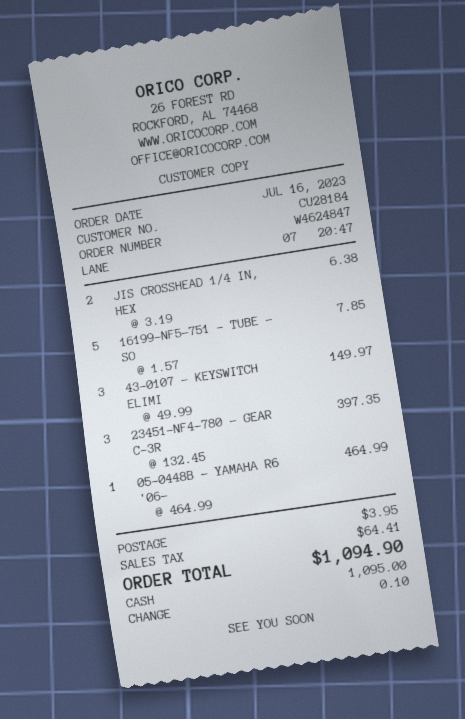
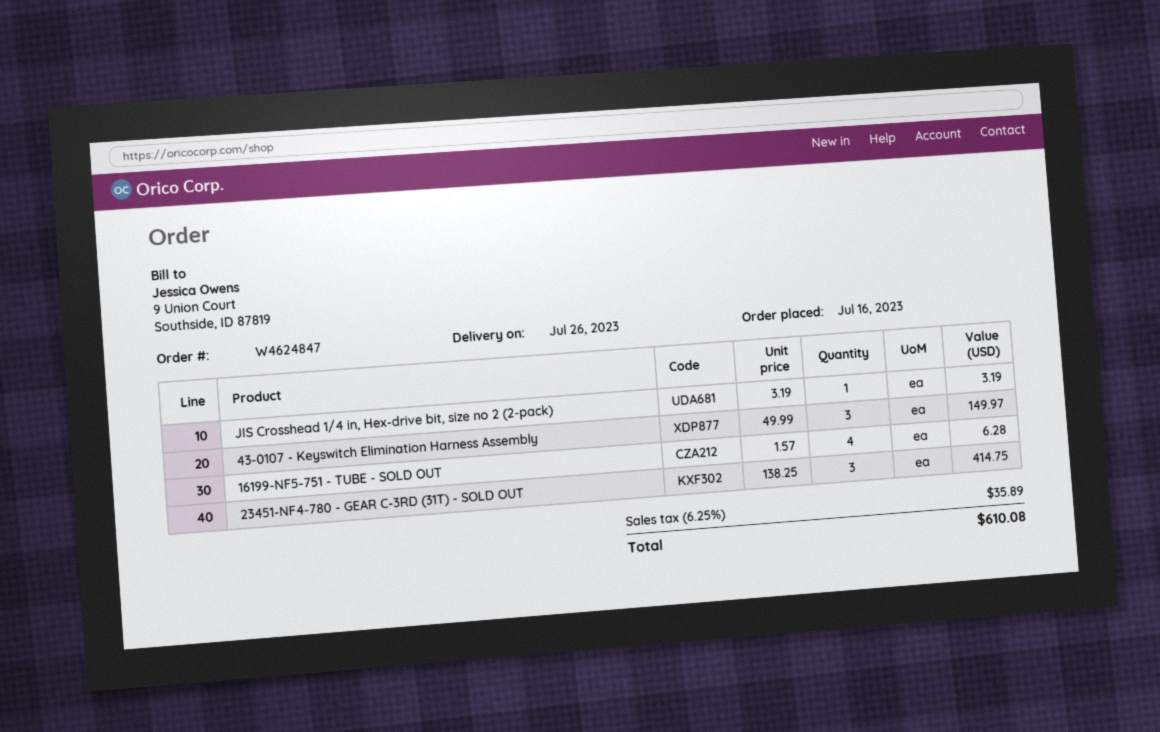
JIS CROSSHEAD 1/4 IN, HEX: 2 x 3.19 = 6.38 -> 1 x 3.19 = 3.19
16199-NF5-751 - TUBE - SO: 5 x 1.57 = 7.85 -> 4 x 1.57 = 6.28
23451-NF4-780 - GEAR C-3R: 3 x 132.45 = 397.35 -> 3 x 138.25 = 414.75
05-0448B - YAMAHA R6 '06-: 1 x 464.99 = 464.99 -> none
shipping: 3.95 -> none
tax: 64.41 -> 35.89
total: 1094.90 -> 610.08

